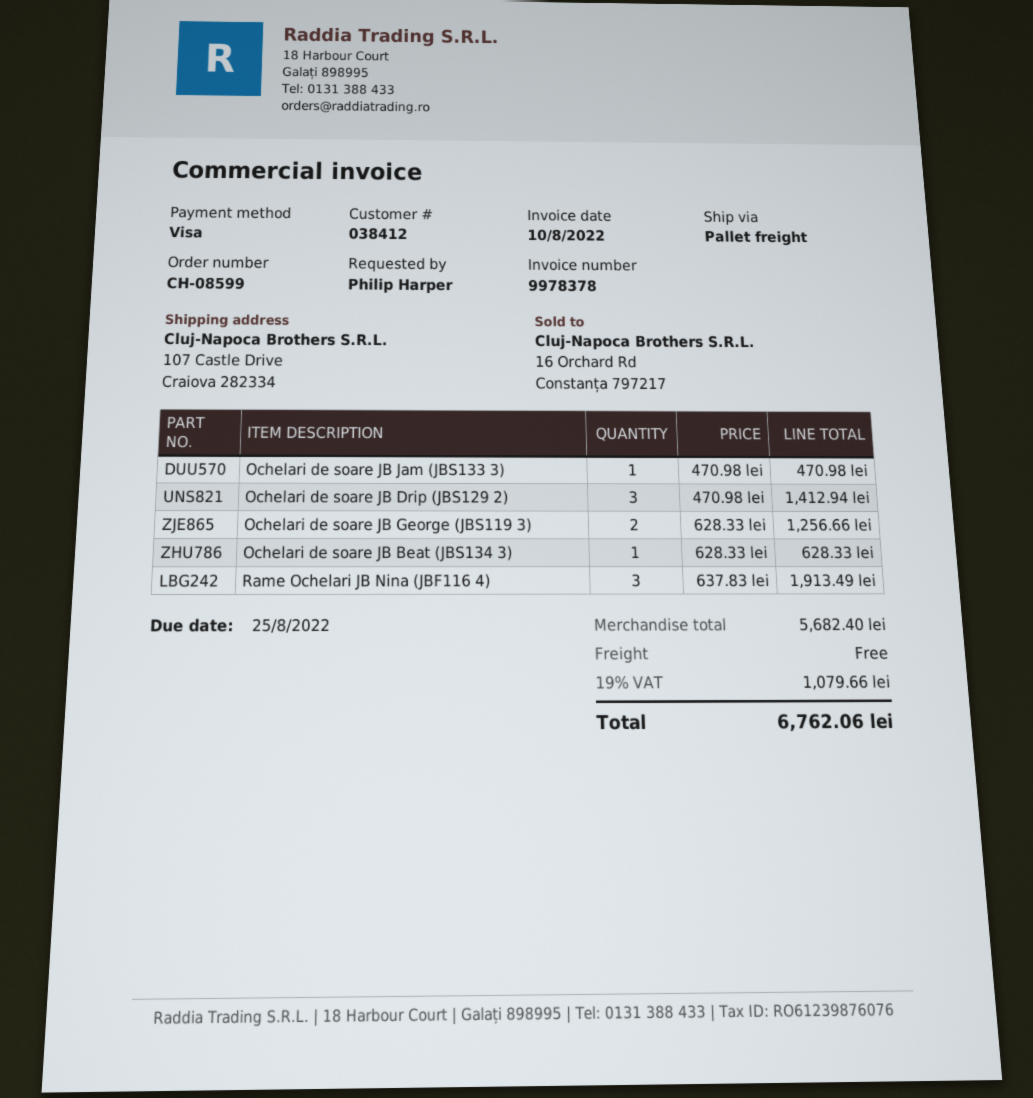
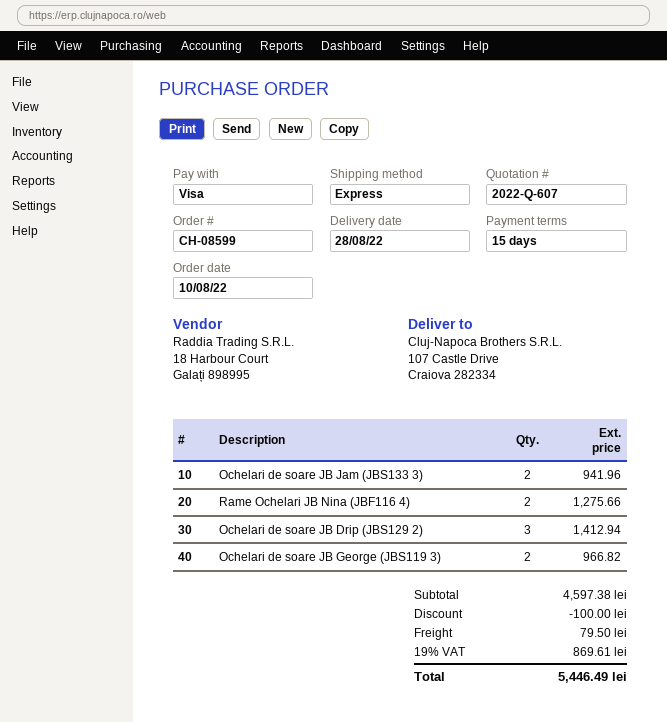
shipping method: pallet freight -> express
Ochelari de soare JB Jam (JBS133 3): 1 for 470.98 -> 2 for 941.96
Ochelari de soare JB George (JBS119 3): 2 for 1256.66 -> 2 for 966.82
Ochelari de soare JB Beat (JBS134 3): 1 for 628.33 -> none
Rame Ochelari JB Nina (JBF116 4): 3 for 1913.49 -> 2 for 1275.66
subtotal: 5682.40 -> 4597.38
discount: none -> 100.00
shipping: 0.00 -> 79.50
tax: 19% = 1079.66 -> 19% = 869.61
total: 6762.06 -> 5446.49

